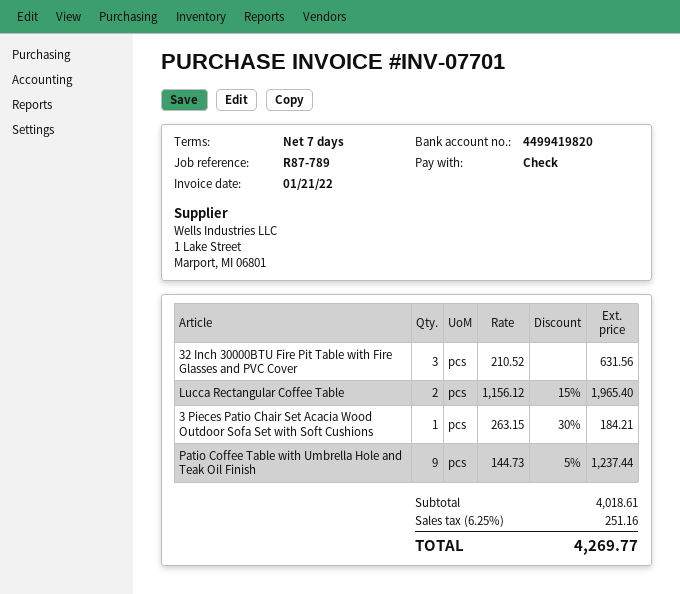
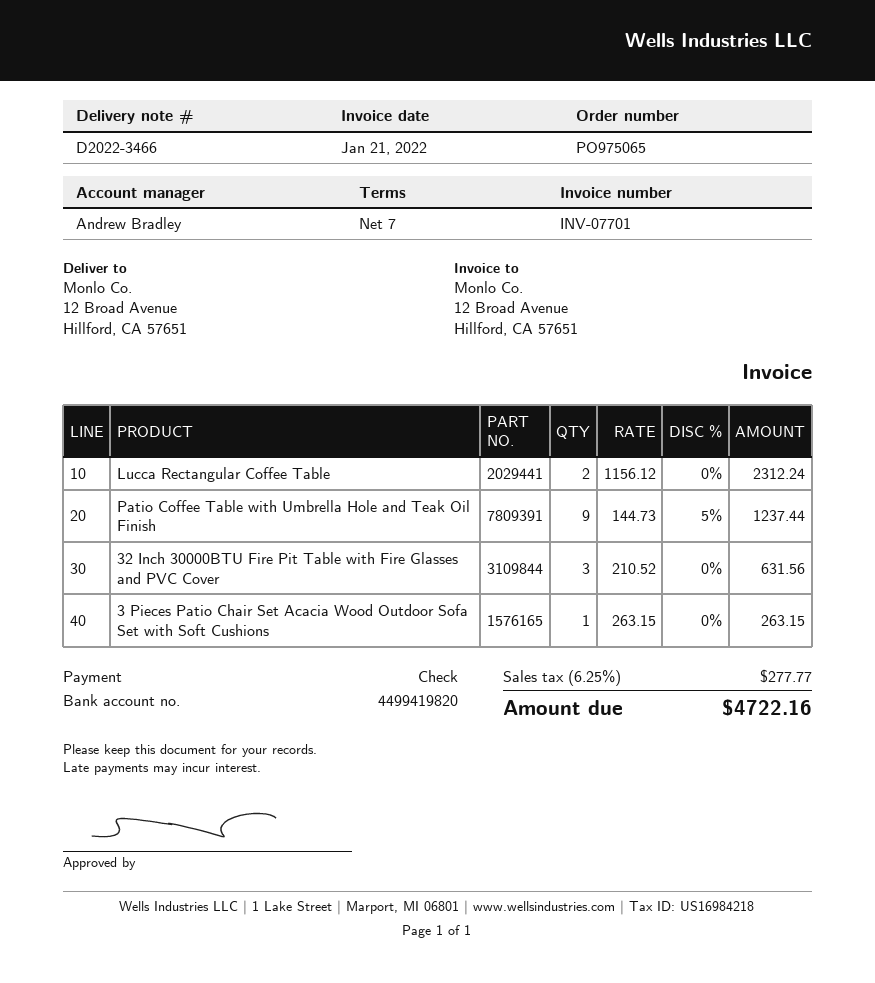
Lucca Rectangular Coffee Table: 2 x 1156.12 - 15% = 1965.40 -> 2 x 1156.12 = 2312.24
3 Pieces Patio Chair Set Acacia Wood Outdoor Sofa Set with Soft Cushions: 1 x 263.15 - 30% = 184.21 -> 1 x 263.15 = 263.15
tax: 6.25% = 251.16 -> 6.25% = 277.77
total: 4269.77 -> 4722.16

